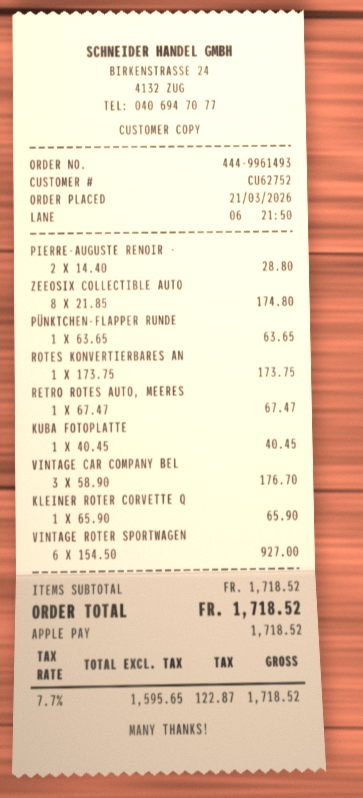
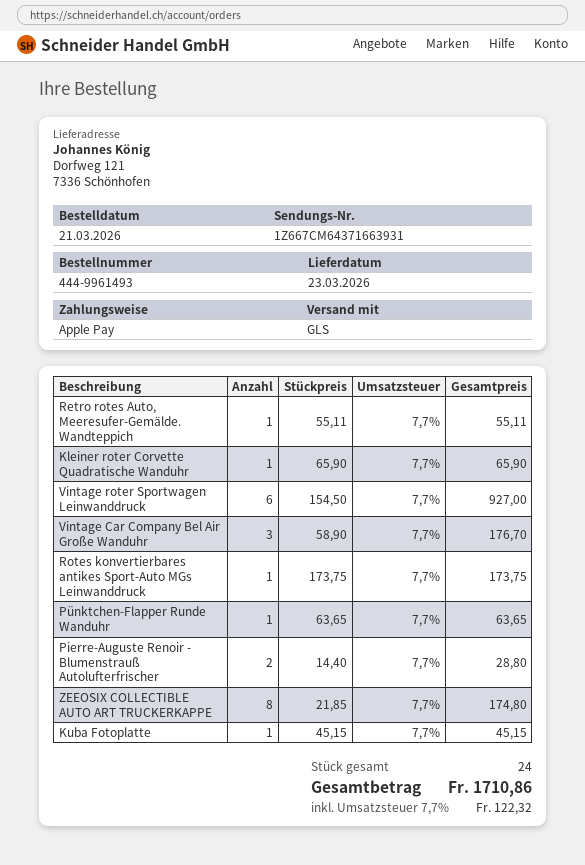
RETRO ROTES AUTO, MEERES: 1 x 67.47 = 67.47 -> 1 x 55.11 = 55.11
KUBA FOTOPLATTE: 1 x 40.45 = 40.45 -> 1 x 45.15 = 45.15
tax: 7.7% = 122.87 -> 7.7% = 122.32
total: 1718.52 -> 1710.86

